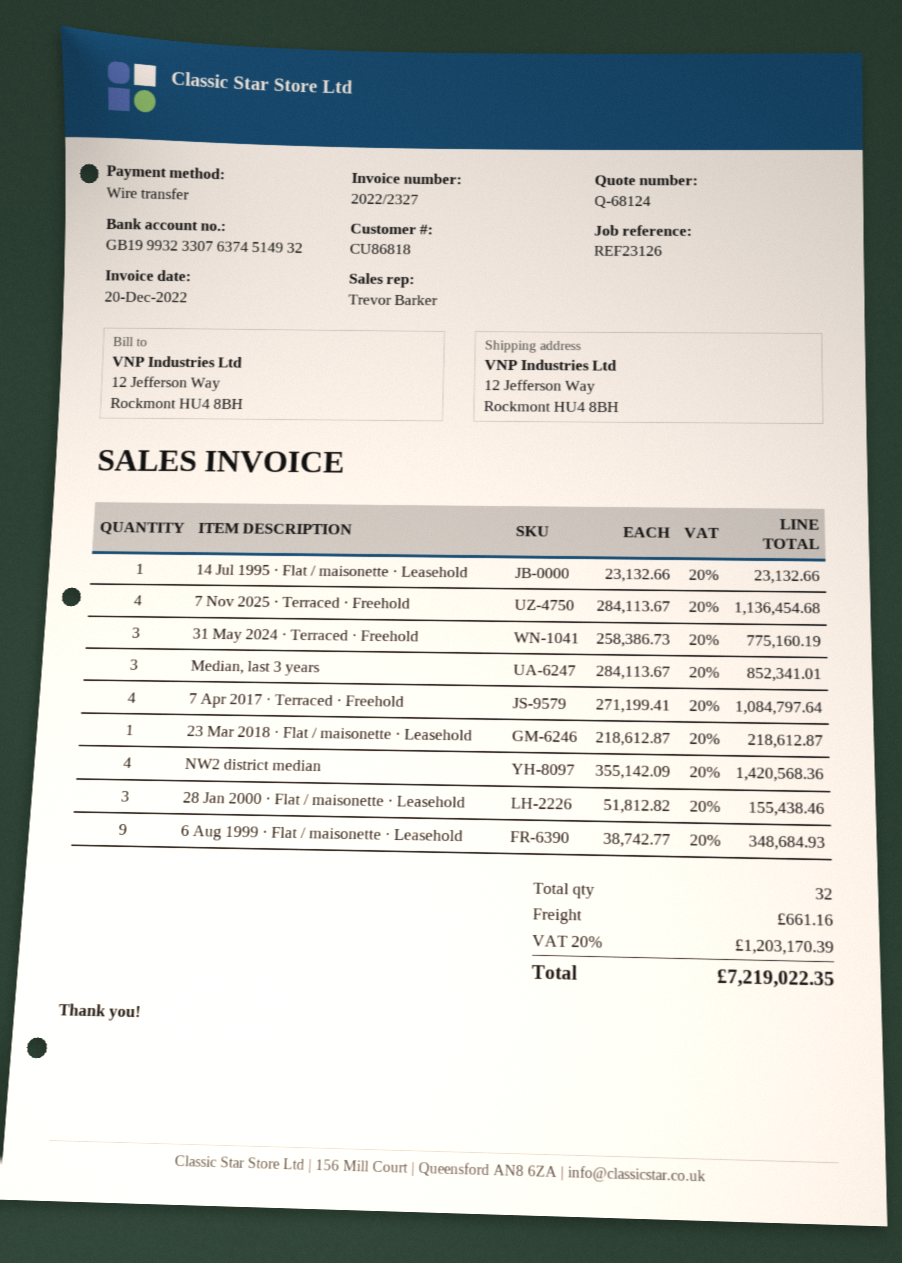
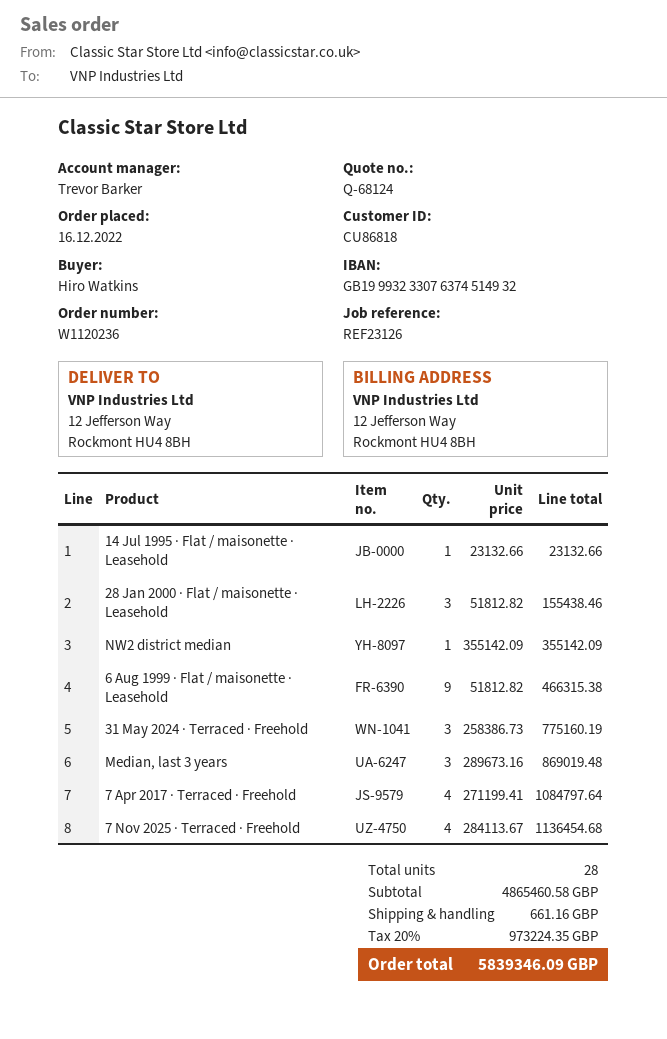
Median, last 3 years: 3 x 284113.67 = 852341.01 -> 3 x 289673.16 = 869019.48
23 Mar 2018 · Flat / maisonette · Leasehold: 1 x 218612.87 = 218612.87 -> none
NW2 district median: 4 x 355142.09 = 1420568.36 -> 1 x 355142.09 = 355142.09
6 Aug 1999 · Flat / maisonette · Leasehold: 9 x 38742.77 = 348684.93 -> 9 x 51812.82 = 466315.38
total quantity: 32 -> 28
tax: 20% = 1203170.39 -> 20% = 973224.35
total: 7219022.35 -> 5839346.09

